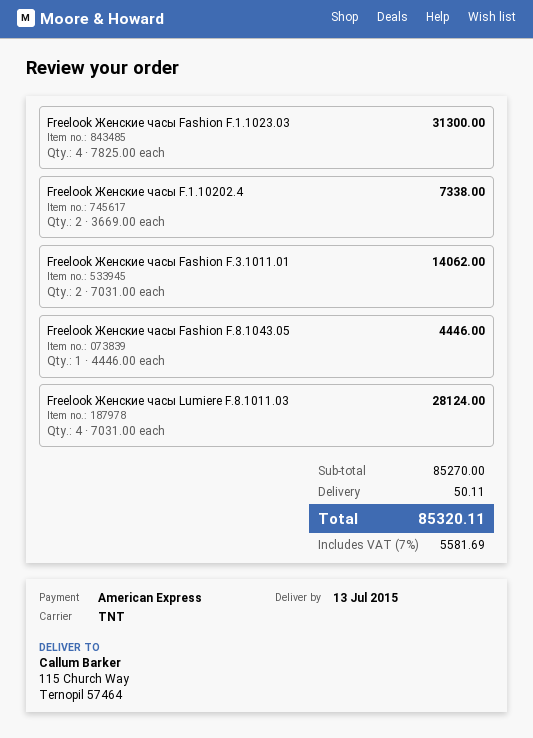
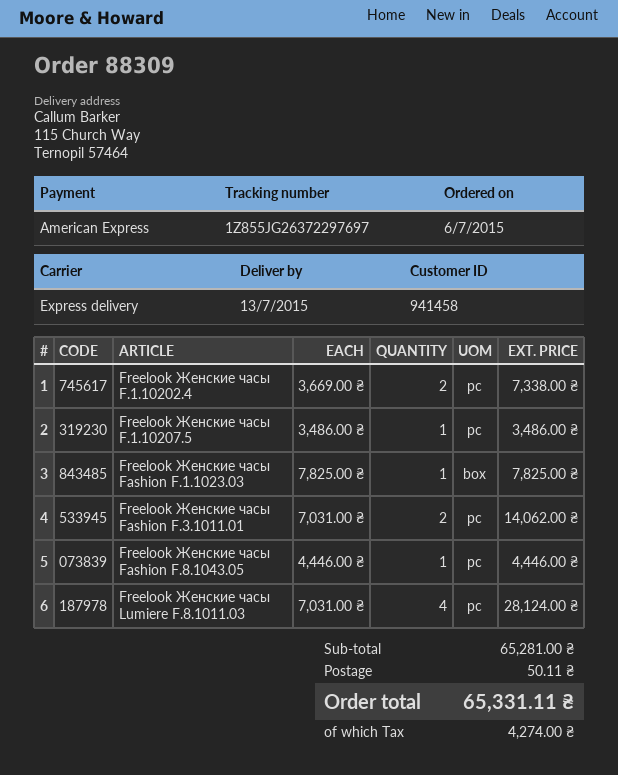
shipping method: TNT -> express
Freelook Женские часы Fashion F.1.1023.03: 4 x 7825.00 = 31300.00 -> 1 x 7825.00 = 7825.00
Freelook Женские часы F.1.10207.5: none -> 1 x 3486.00 = 3486.00
subtotal: 85270.00 -> 65281.00
tax: 5581.69 -> 4274.00
total: 85320.11 -> 65331.11

